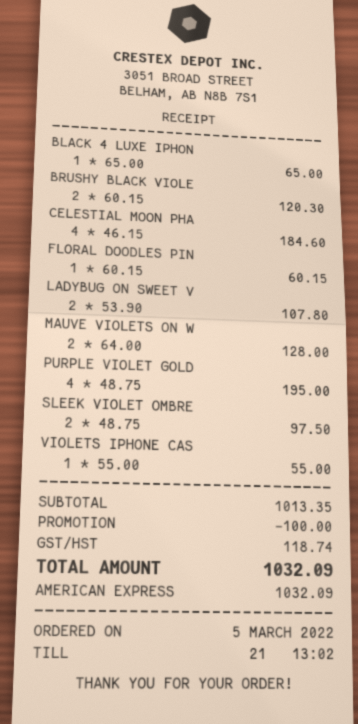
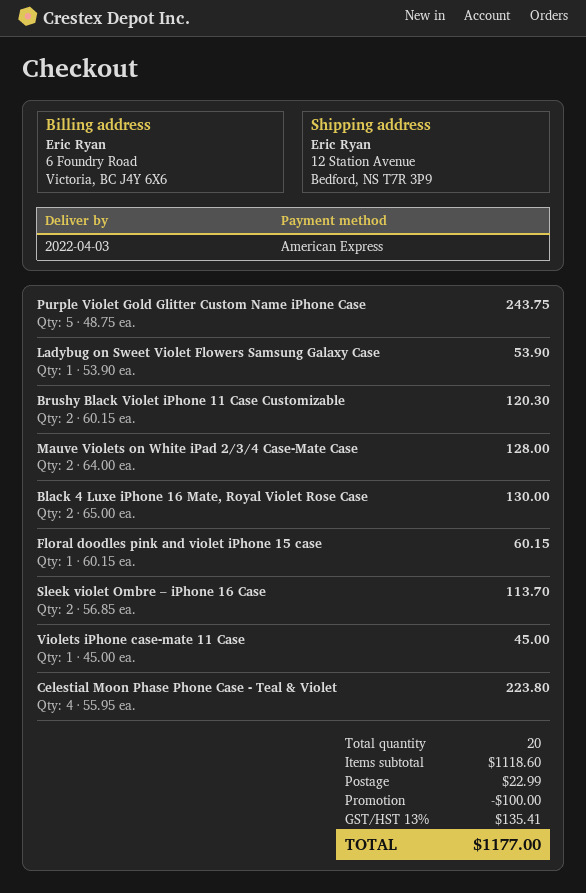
BLACK 4 LUXE IPHON: 1 x 65.00 = 65.00 -> 2 x 65.00 = 130.00
CELESTIAL MOON PHA: 4 x 46.15 = 184.60 -> 4 x 55.95 = 223.80
LADYBUG ON SWEET V: 2 x 53.90 = 107.80 -> 1 x 53.90 = 53.90
PURPLE VIOLET GOLD: 4 x 48.75 = 195.00 -> 5 x 48.75 = 243.75
SLEEK VIOLET OMBRE: 2 x 48.75 = 97.50 -> 2 x 56.85 = 113.70
VIOLETS IPHONE CAS: 1 x 55.00 = 55.00 -> 1 x 45.00 = 45.00
subtotal: 1013.35 -> 1118.60
shipping: none -> 22.99
tax: 118.74 -> 135.41
total: 1032.09 -> 1177.00

